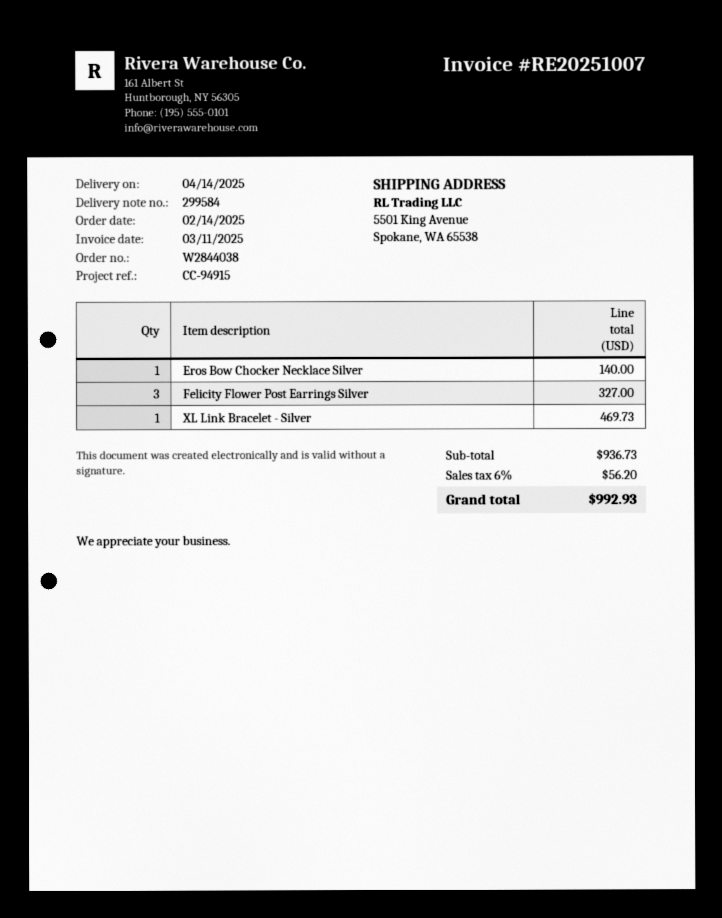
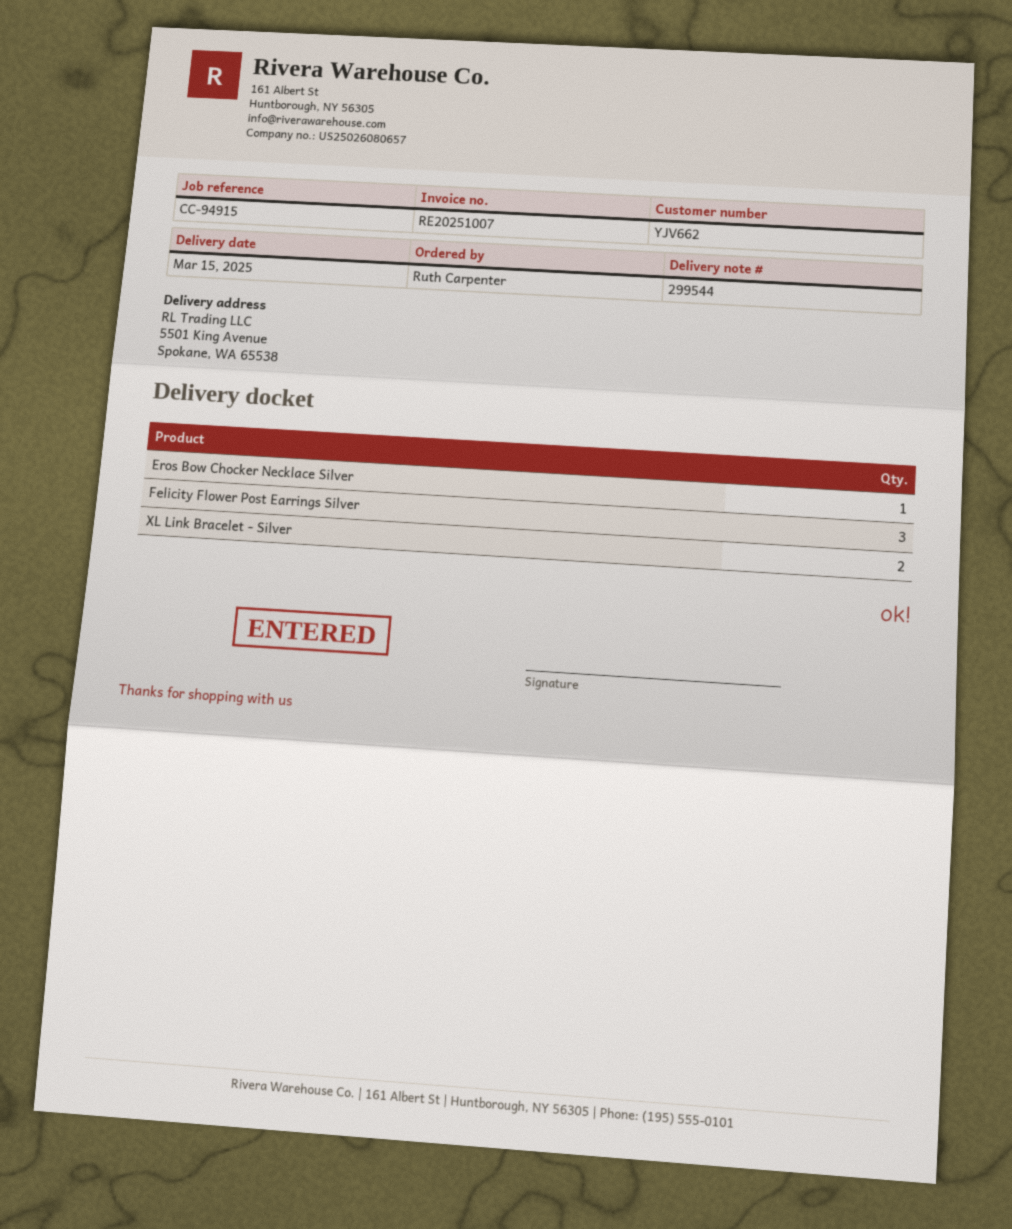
delivery note number: 299584 -> 299544
delivery date: 2025-04-14 -> 2025-03-15
XL Link Bracelet - Silver: 1 -> 2

